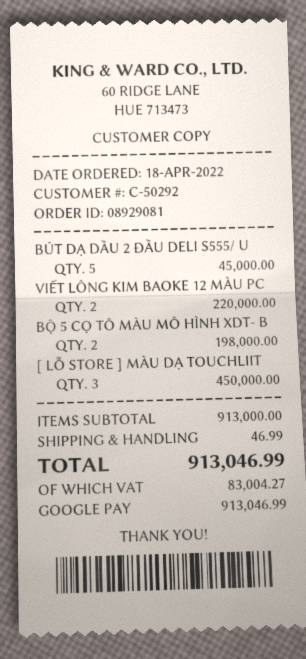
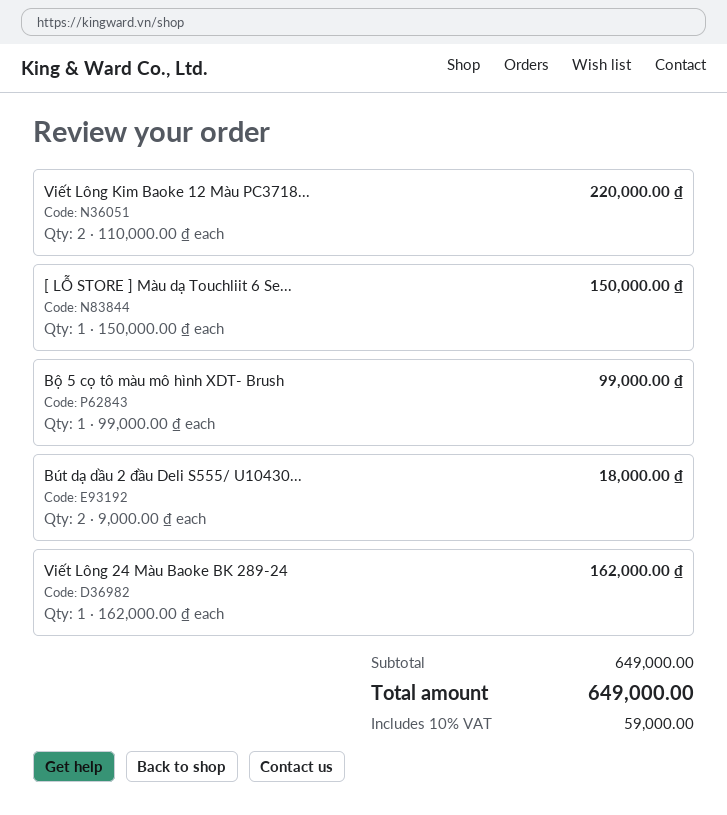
BÚT DẠ DẦU 2 ĐẦU DELI S555/ U: 5 for 45000.00 -> 2 for 18000.00
BỘ 5 CỌ TÔ MÀU MÔ HÌNH XDT- B: 2 for 198000.00 -> 1 for 99000.00
[ LỖ STORE ] MÀU DẠ TOUCHLIIT: 3 for 450000.00 -> 1 for 150000.00
Viết Lông 24 Màu Baoke BK 289-24: none -> 1 for 162000.00
subtotal: 913000.00 -> 649000.00
shipping: 46.99 -> none
tax: 83004.27 -> 59000.00
total: 913046.99 -> 649000.00

